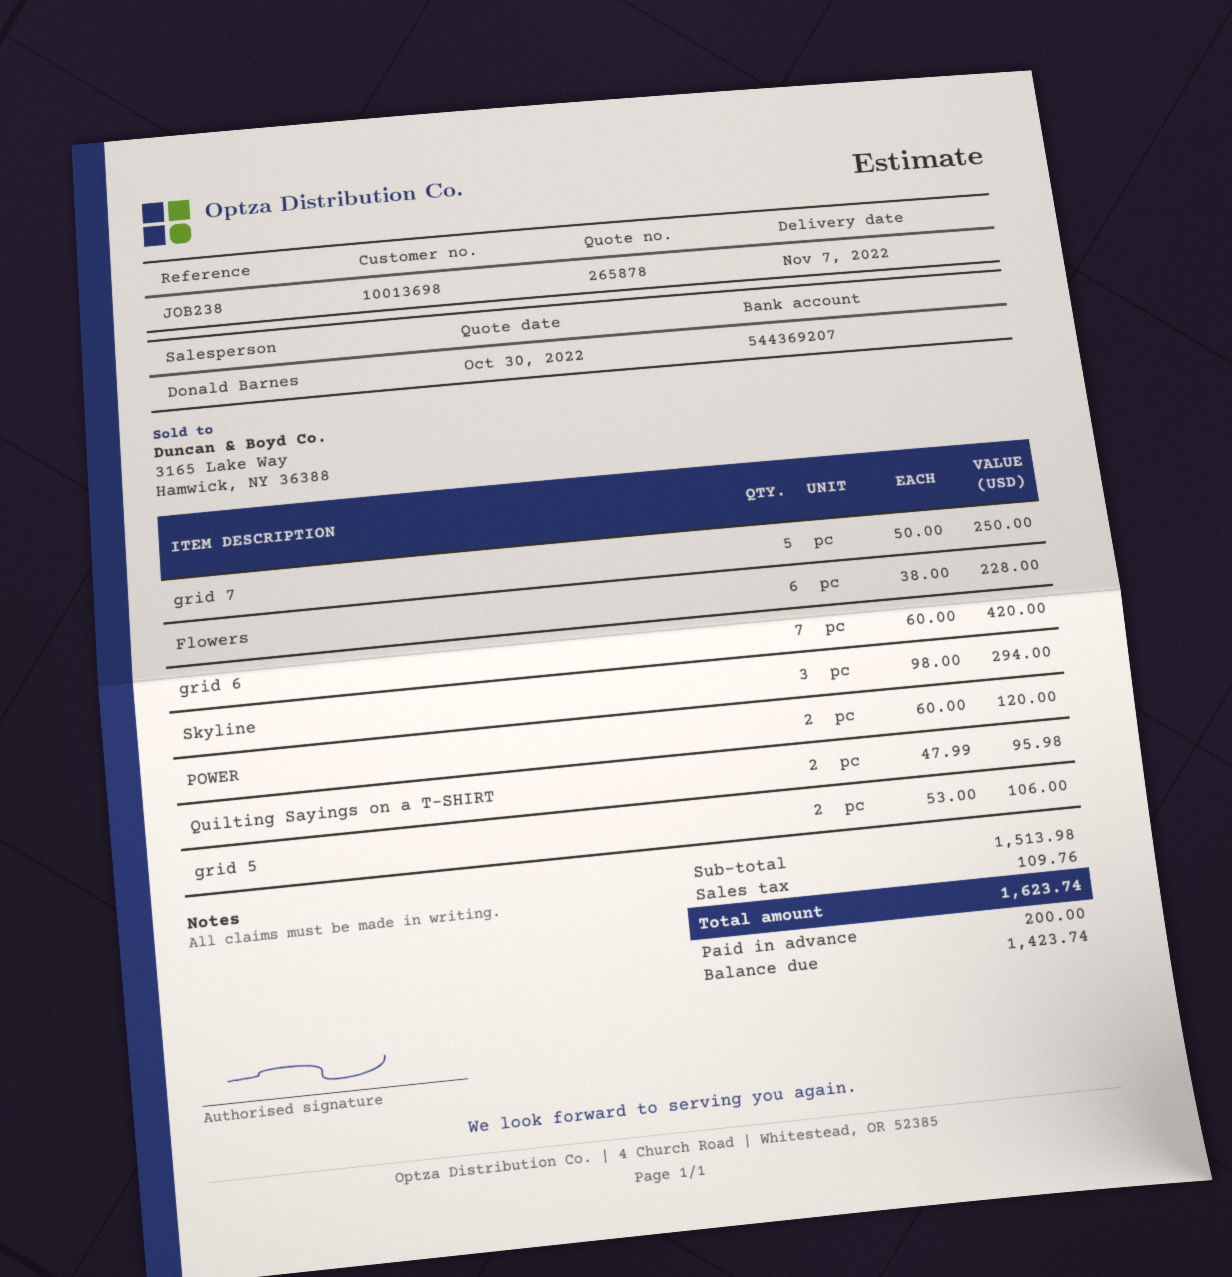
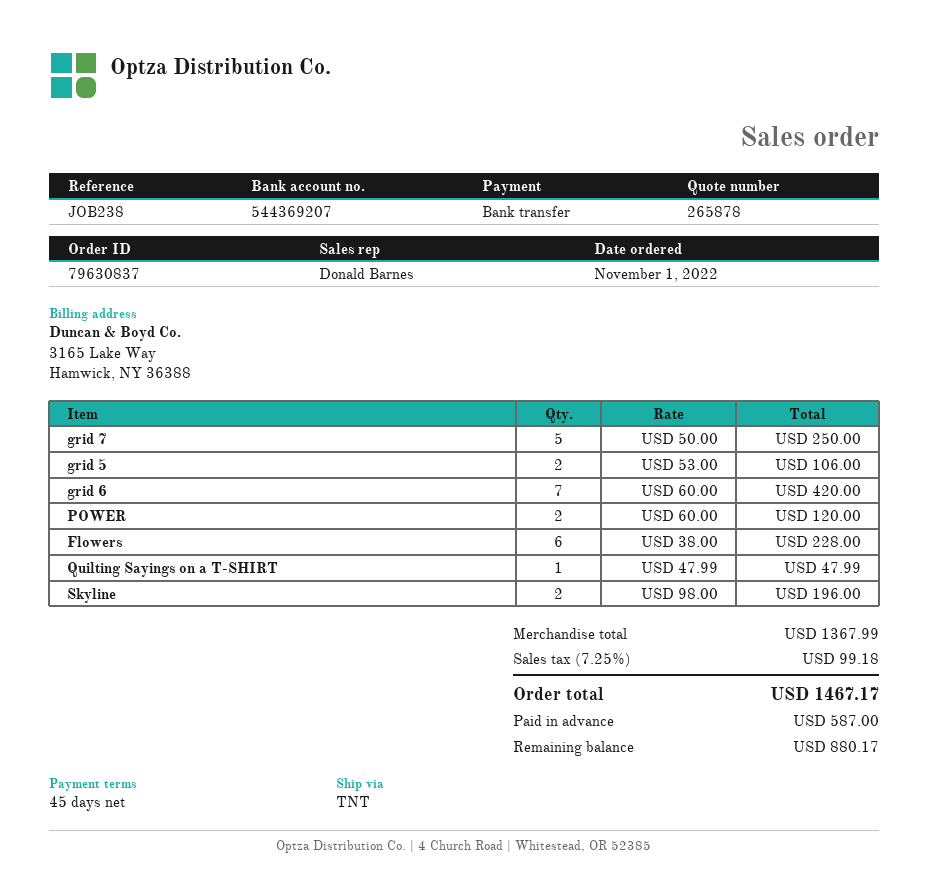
Skyline: 3 x 98.00 = 294.00 -> 2 x 98.00 = 196.00
Quilting Sayings on a T-SHIRT: 2 x 47.99 = 95.98 -> 1 x 47.99 = 47.99
subtotal: 1513.98 -> 1367.99
tax: 109.76 -> 99.18
total: 1623.74 -> 1467.17
deposit: 200.00 -> 587.00
balance: 1423.74 -> 880.17

